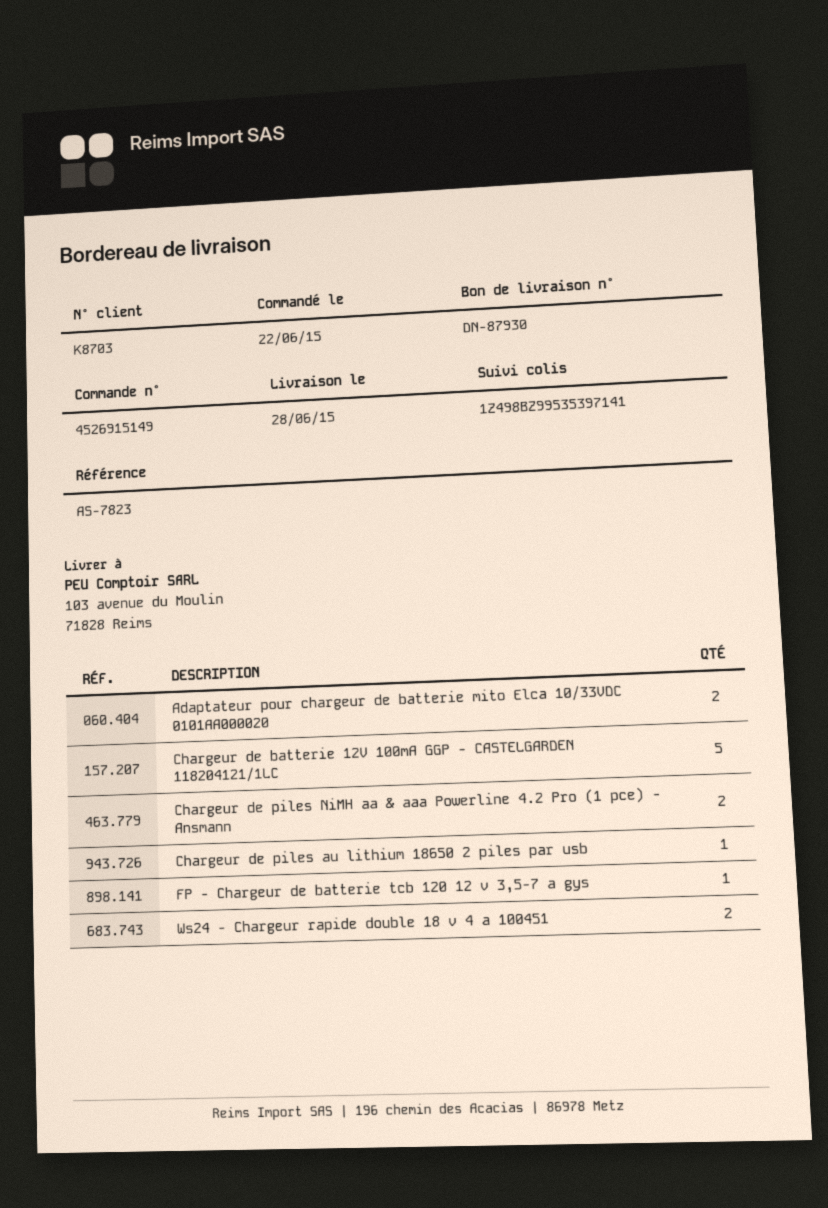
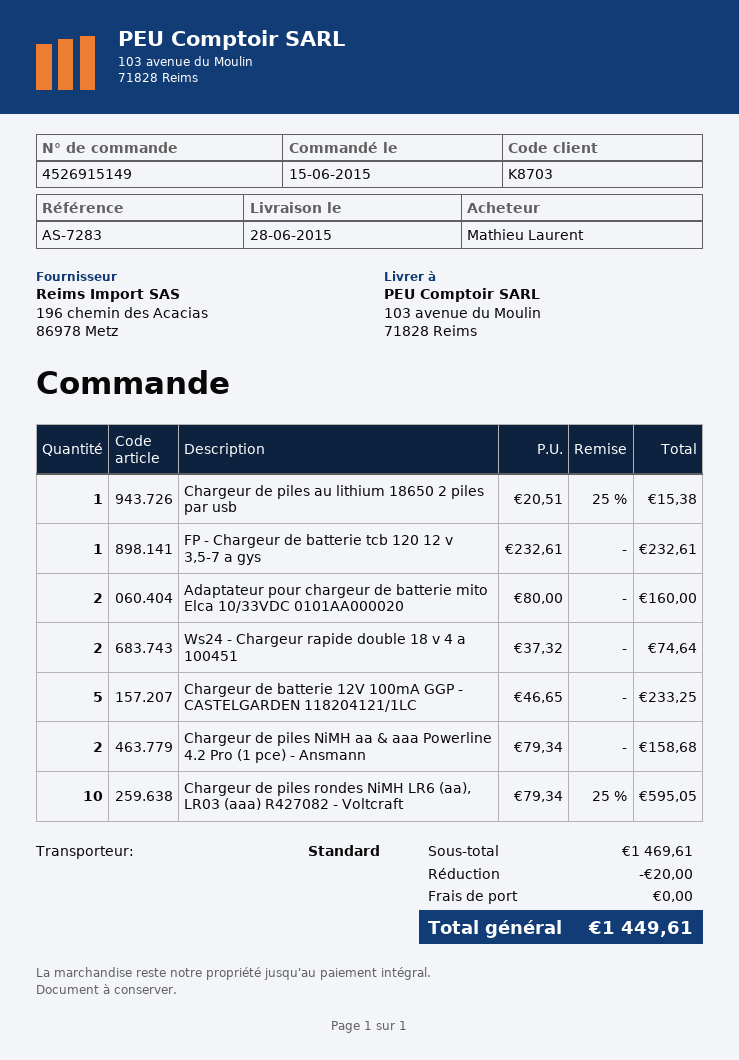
order date: 2015-06-22 -> 2015-06-15
reference: AS-7823 -> AS-7283
Chargeur de piles rondes NiMH LR6 (aa), LR03 (aaa) R427082 - Voltcraft: none -> 10

